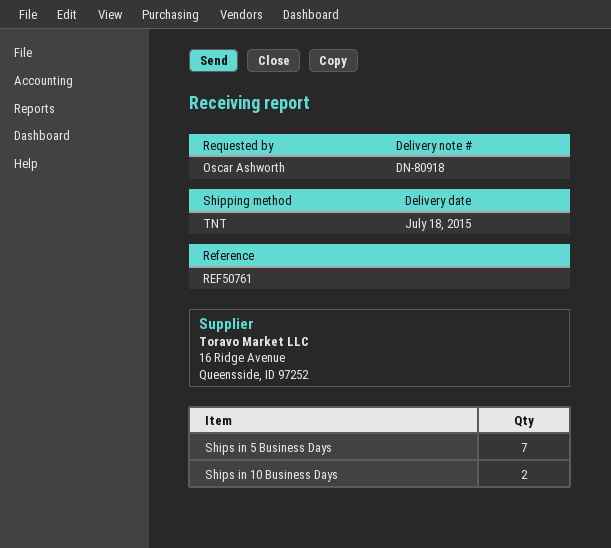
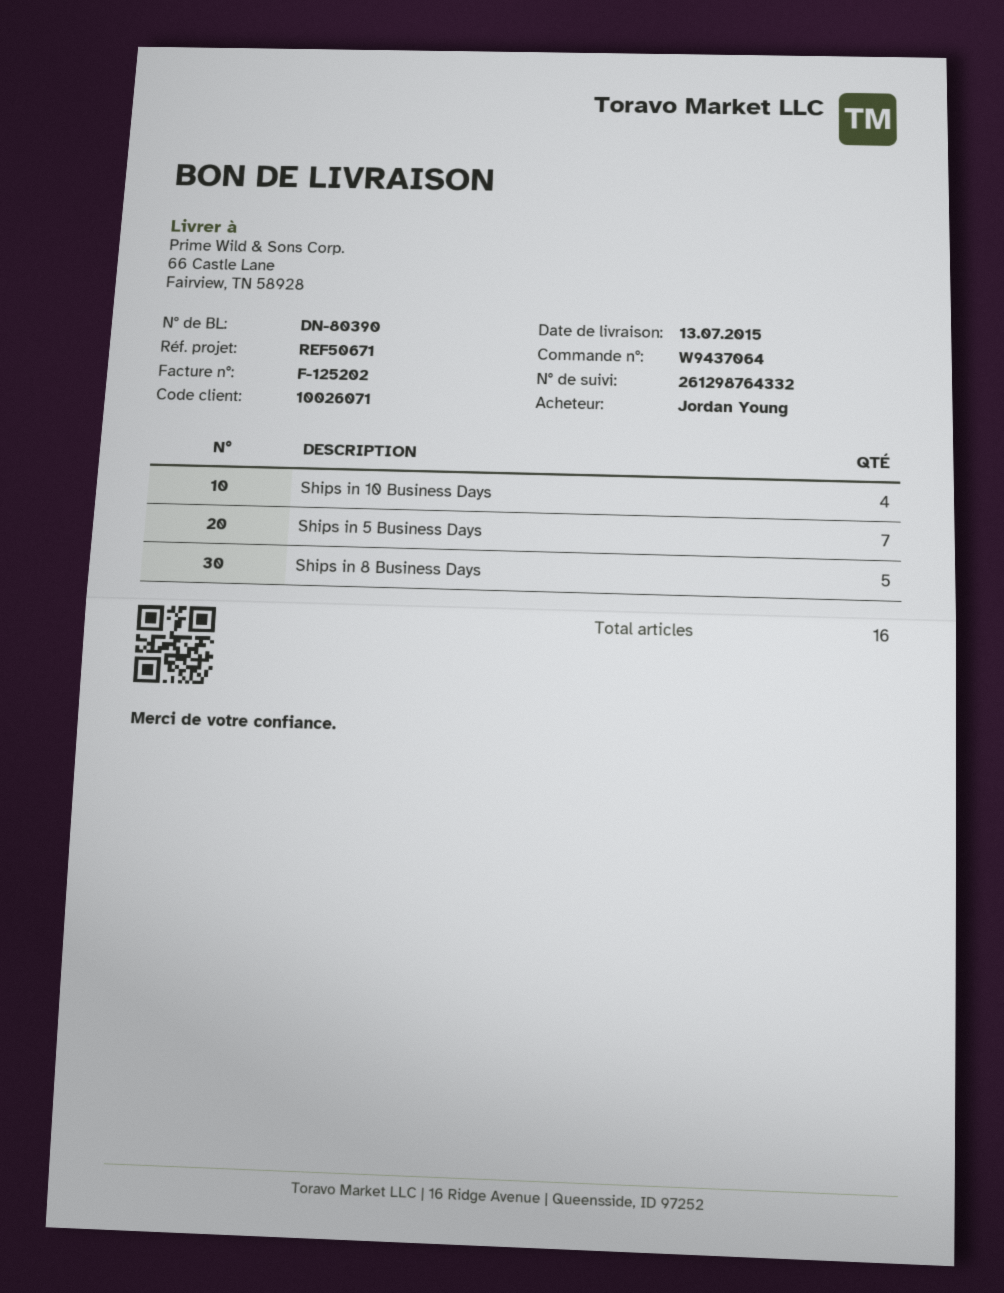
delivery note number: DN-80918 -> DN-80390
delivery date: 2015-07-18 -> 2015-07-13
reference: REF50761 -> REF50671
ordered by: Oscar Ashworth -> Jordan Young
Ships in 10 Business Days: 2 -> 4
Ships in 8 Business Days: none -> 5

